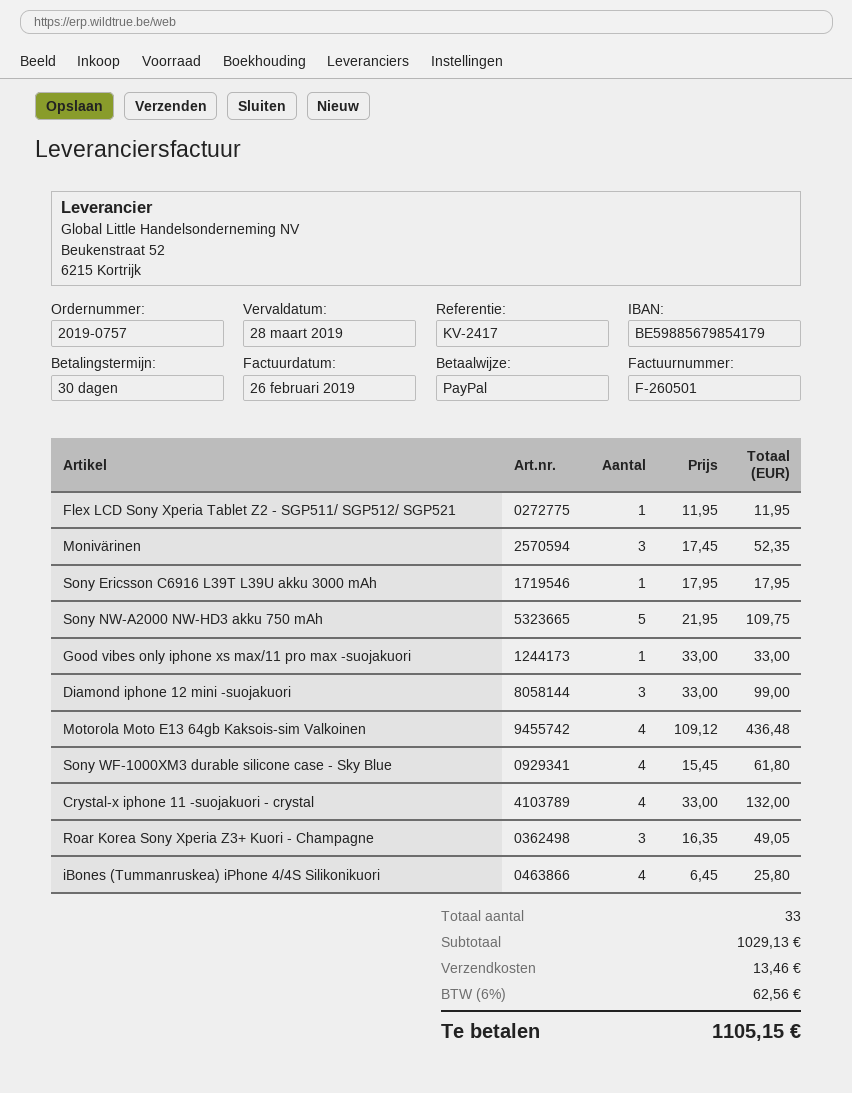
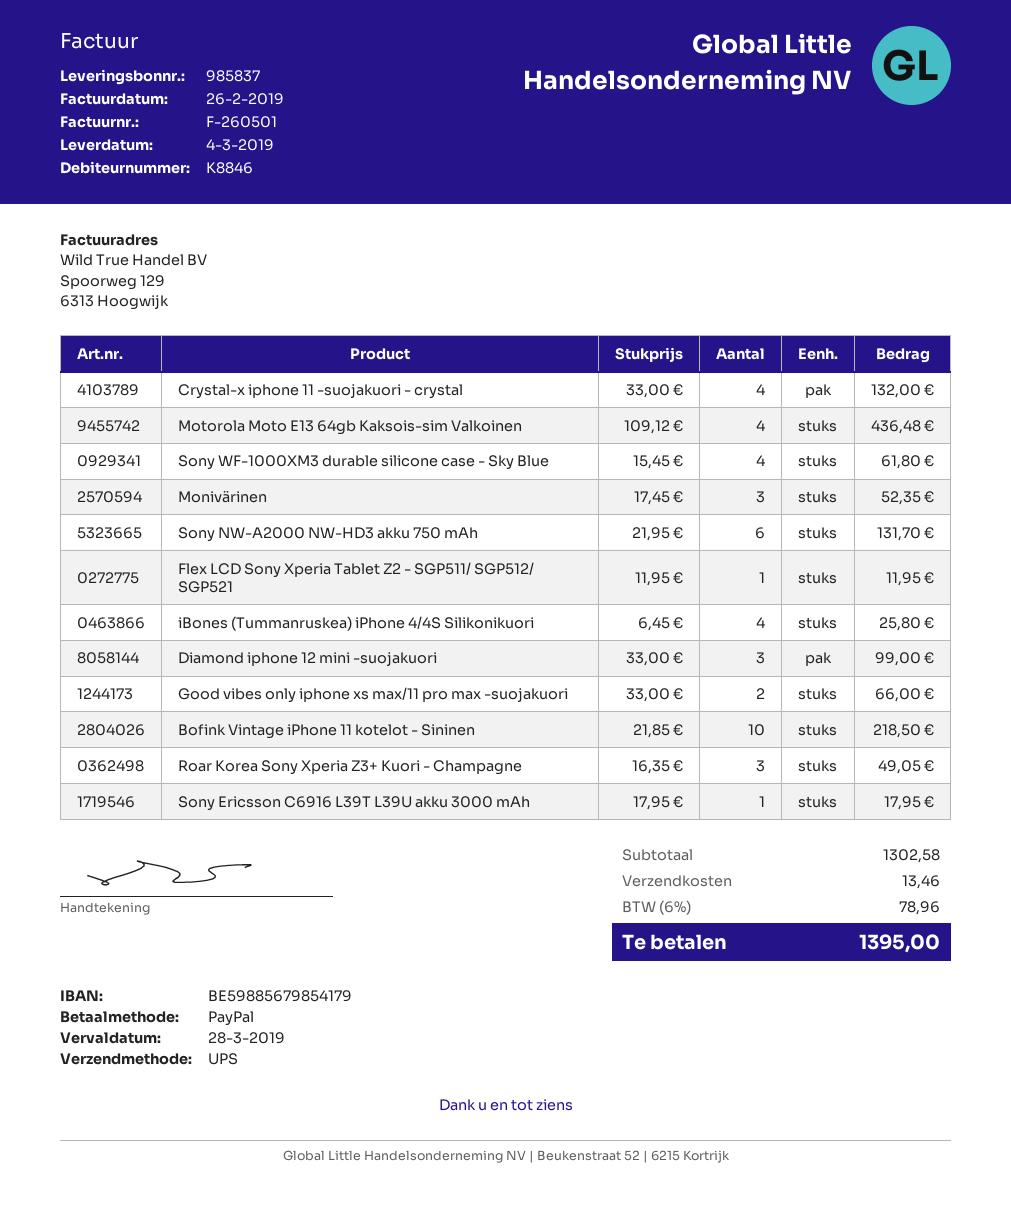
Sony NW-A2000 NW-HD3 akku 750 mAh: 5 x 21.95 = 109.75 -> 6 x 21.95 = 131.70
Good vibes only iphone xs max/11 pro max -suojakuori: 1 x 33.00 = 33.00 -> 2 x 33.00 = 66.00
Bofink Vintage iPhone 11 kotelot - Sininen: none -> 10 x 21.85 = 218.50
subtotal: 1029.13 -> 1302.58
tax: 6% = 62.56 -> 6% = 78.96
total: 1105.15 -> 1395.00

